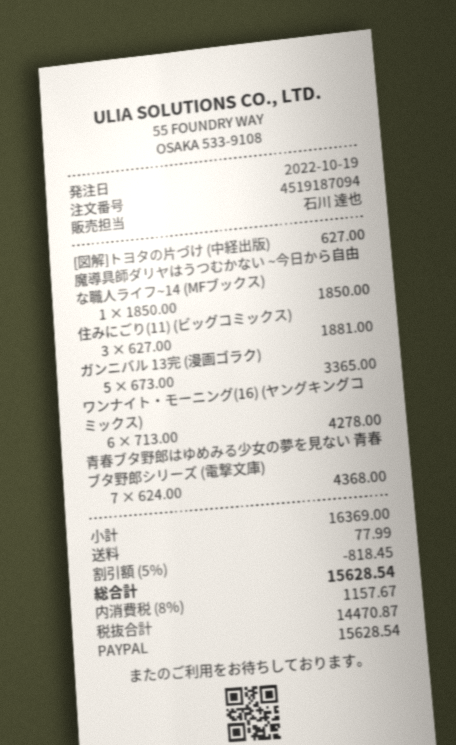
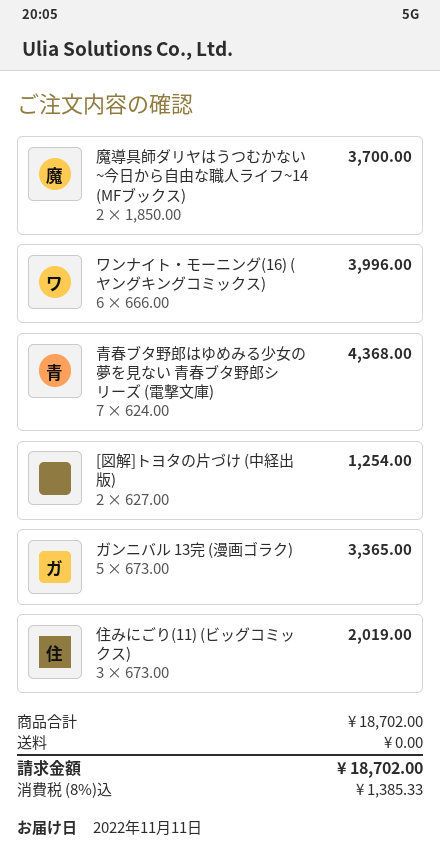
[図解]トヨタの片づけ (中経出版): 1 x 627.00 = 627.00 -> 2 x 627.00 = 1254.00
魔導具師ダリヤはうつむかない ~今日から自由な職人ライフ~14 (MFブックス): 1 x 1850.00 = 1850.00 -> 2 x 1850.00 = 3700.00
住みにごり(11) (ビッグコミックス): 3 x 627.00 = 1881.00 -> 3 x 673.00 = 2019.00
ワンナイト・モーニング(16) (ヤングキングコミックス): 6 x 713.00 = 4278.00 -> 6 x 666.00 = 3996.00
subtotal: 16369.00 -> 18702.00
discount: 5% = 818.45 -> none
shipping: 77.99 -> 0.00
tax: 8% = 1157.67 -> 8% = 1385.33
total: 15628.54 -> 18702.00

